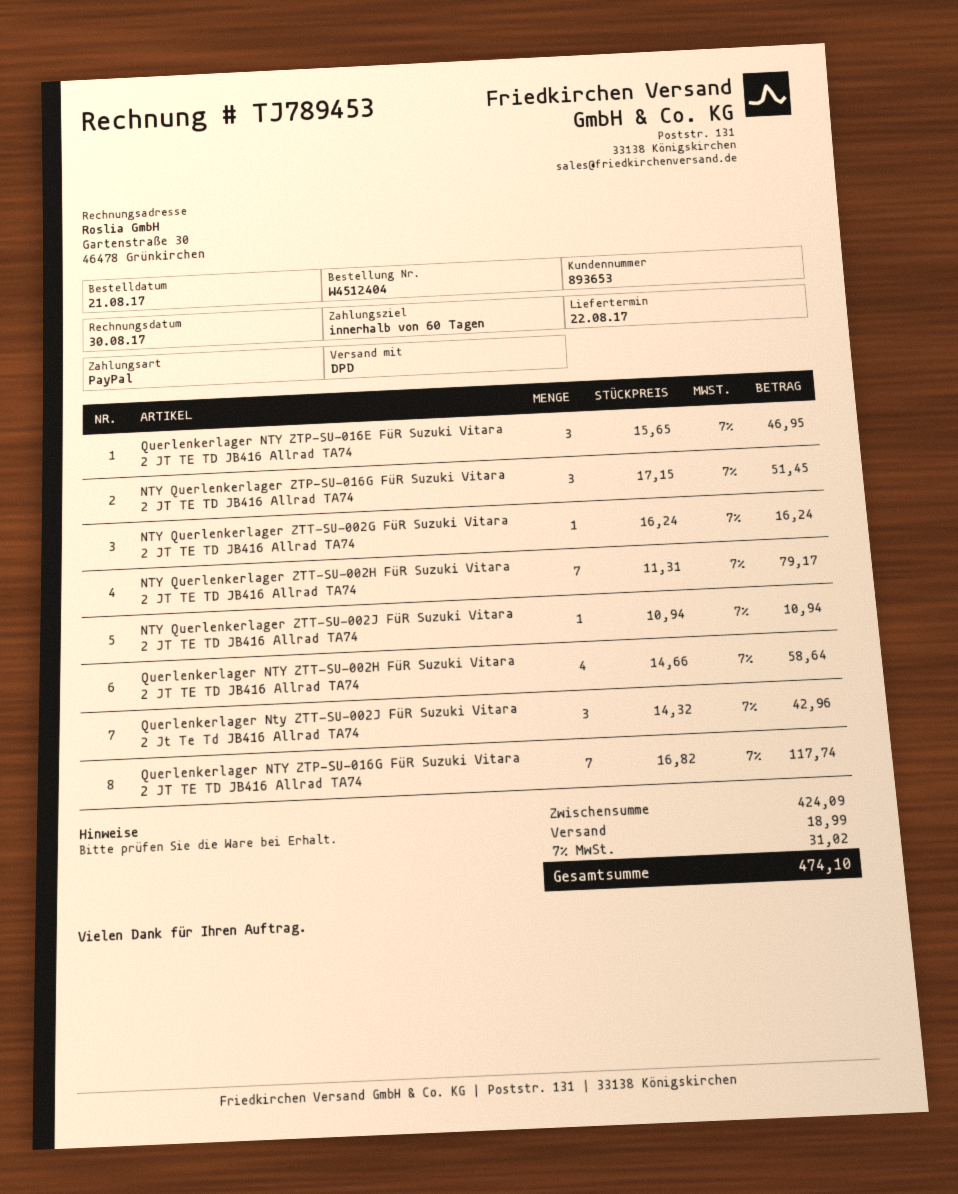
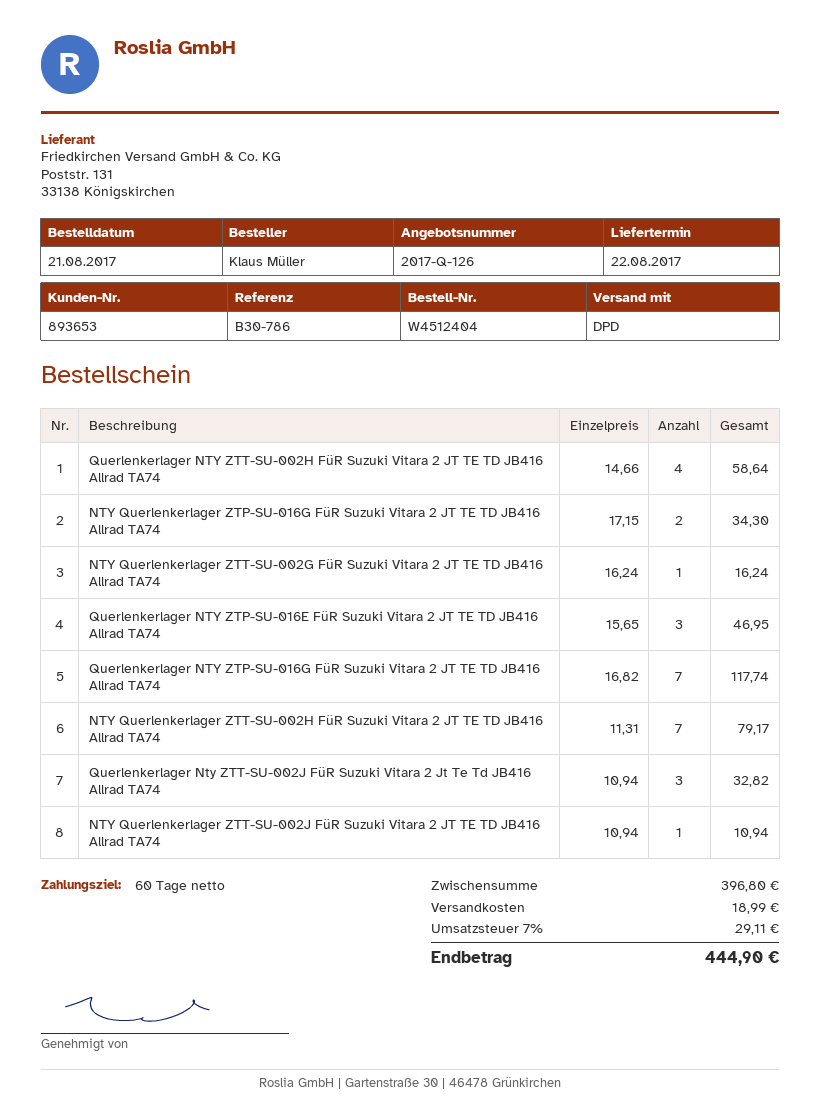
NTY Querlenkerlager ZTP-SU-016G FüR Suzuki Vitara 2 JT TE TD JB416 Allrad TA74: 3 x 17.15 = 51.45 -> 2 x 17.15 = 34.30
Querlenkerlager Nty ZTT-SU-002J FüR Suzuki Vitara 2 Jt Te Td JB416 Allrad TA74: 3 x 14.32 = 42.96 -> 3 x 10.94 = 32.82
subtotal: 424.09 -> 396.80
tax: 7% = 31.02 -> 7% = 29.11
total: 474.10 -> 444.90

